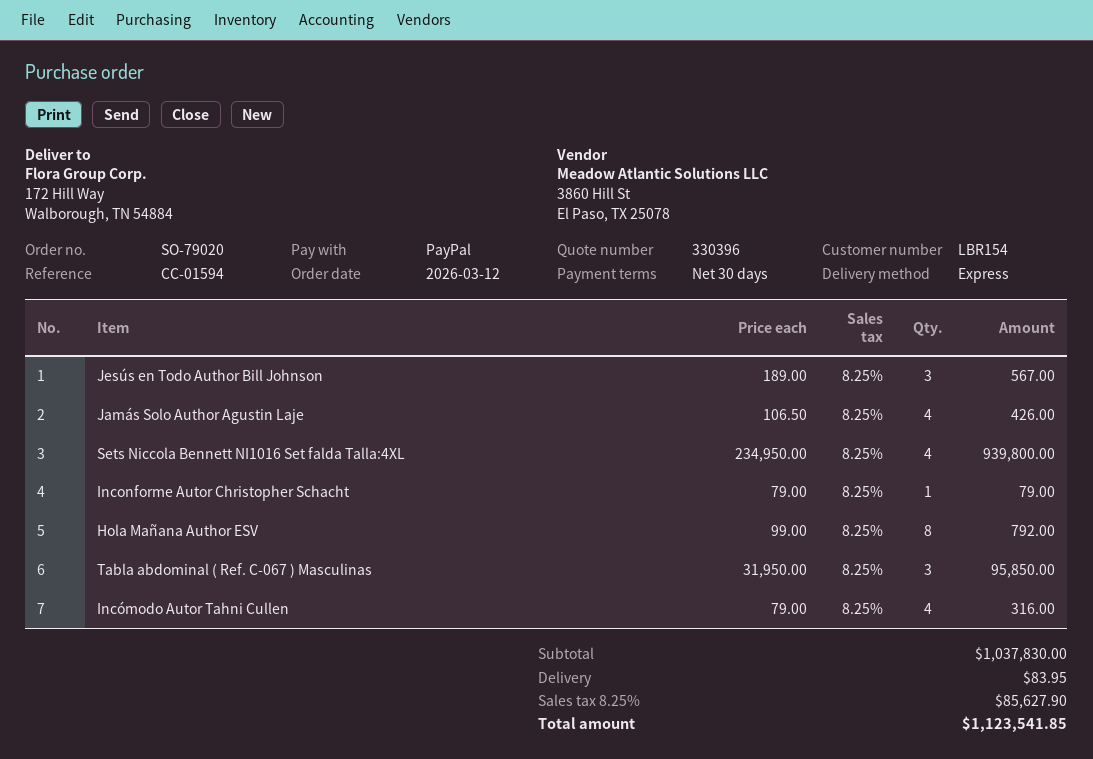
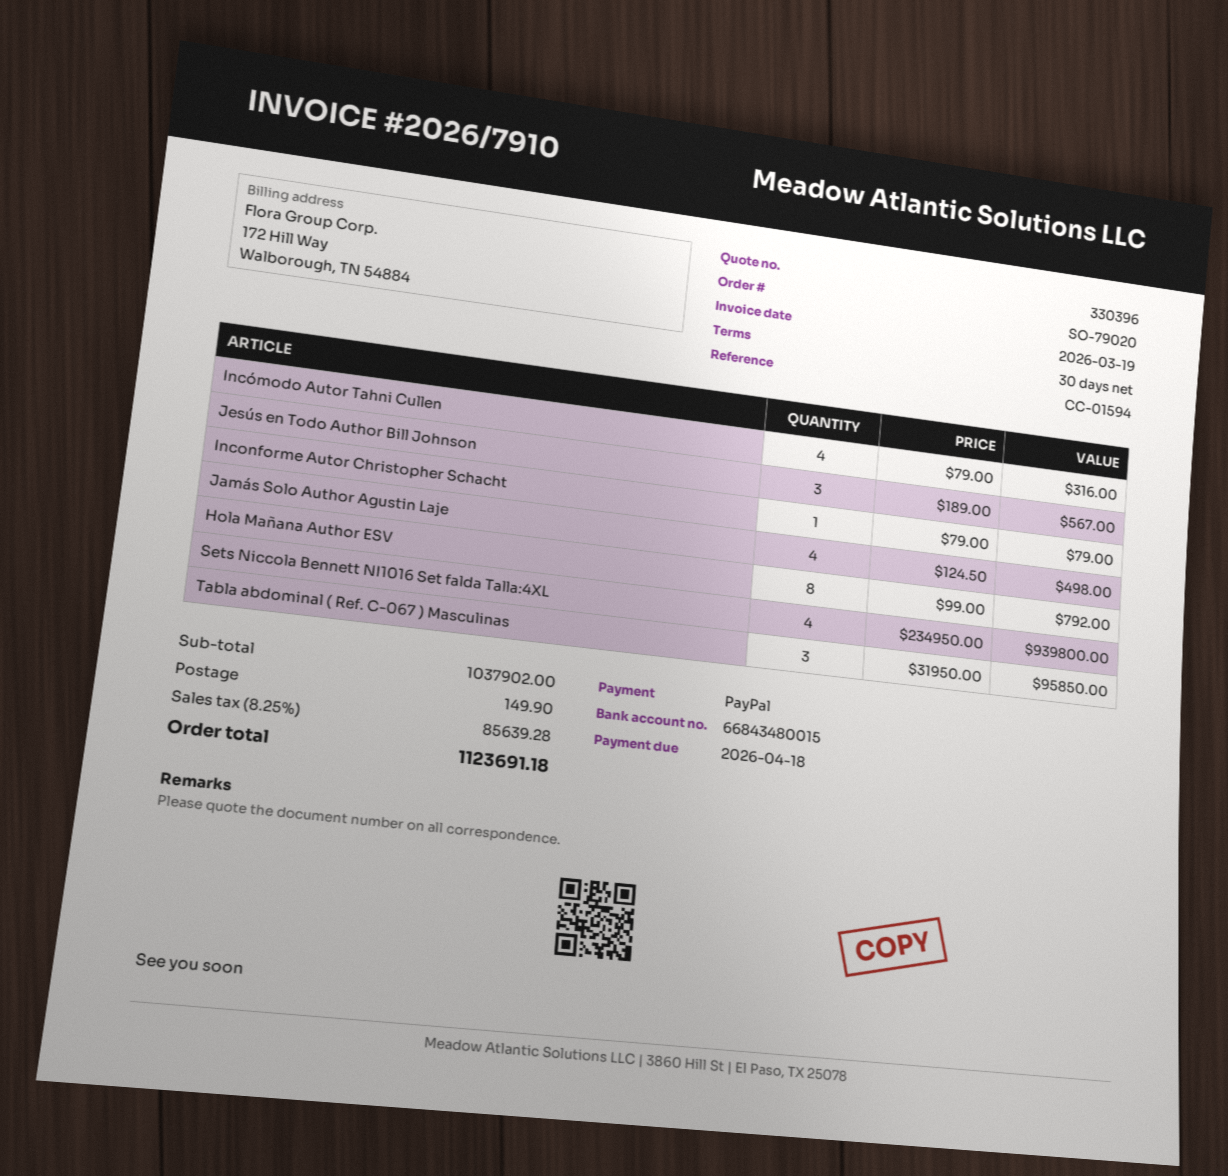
Jamás Solo Author Agustin Laje: 4 x 106.50 = 426.00 -> 4 x 124.50 = 498.00
subtotal: 1037830.00 -> 1037902.00
shipping: 83.95 -> 149.90
tax: 8.25% = 85627.90 -> 8.25% = 85639.28
total: 1123541.85 -> 1123691.18

